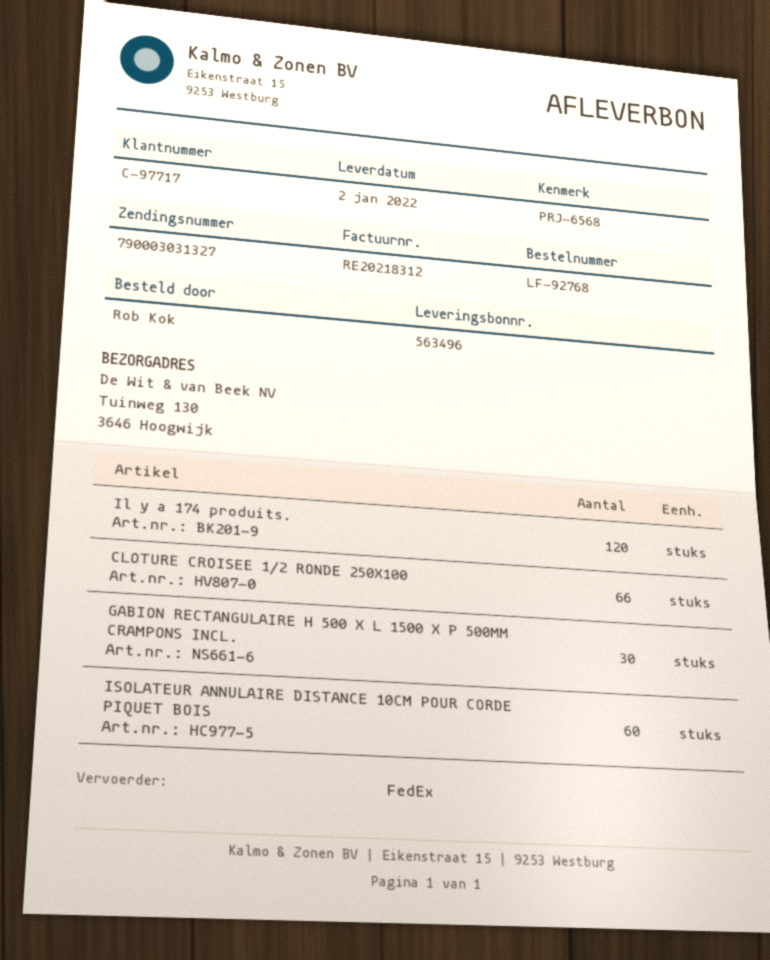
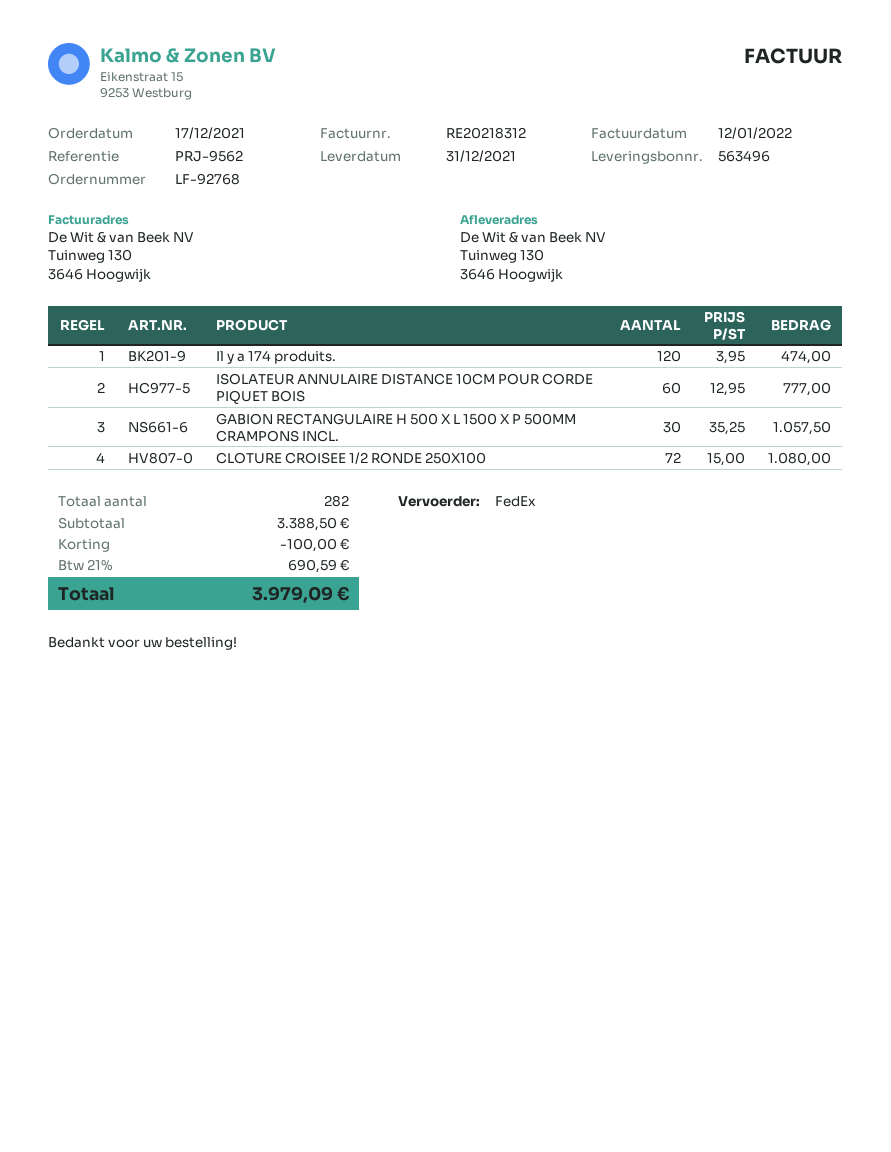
delivery date: 2022-01-02 -> 2021-12-31
reference: PRJ-6568 -> PRJ-9562
CLOTURE CROISEE 1/2 RONDE 250X100: 66 -> 72

